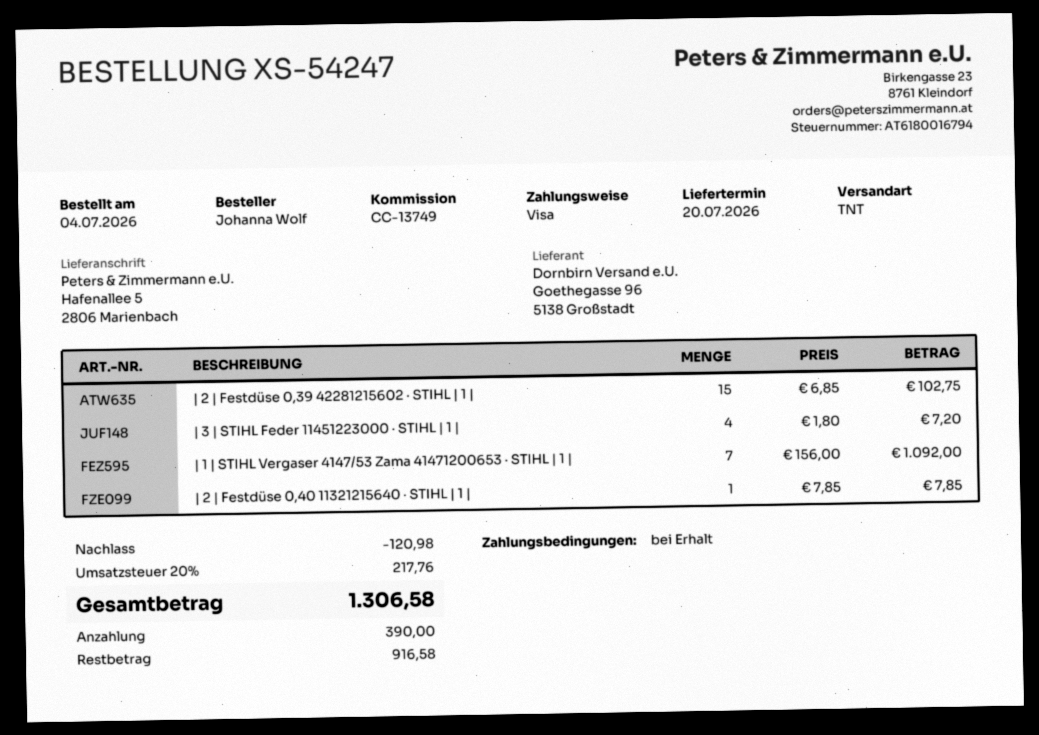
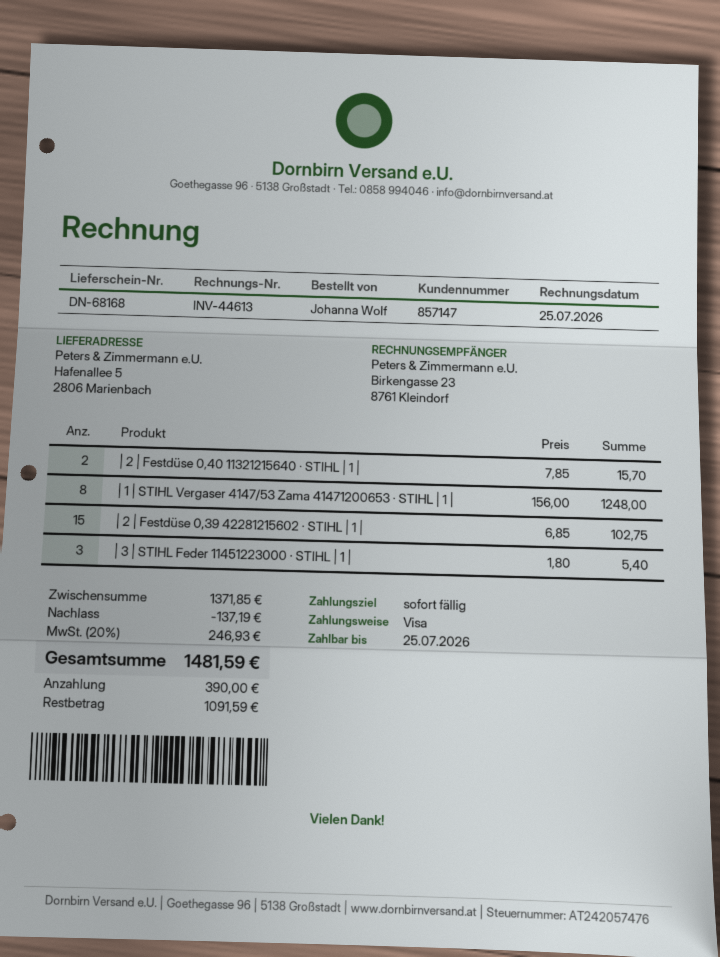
| 3 | STIHL Feder 11451223000 · STIHL | 1 |: 4 x 1.80 = 7.20 -> 3 x 1.80 = 5.40
| 1 | STIHL Vergaser 4147/53 Zama 41471200653 · STIHL | 1 |: 7 x 156.00 = 1092.00 -> 8 x 156.00 = 1248.00
| 2 | Festdüse 0,40 11321215640 · STIHL | 1 |: 1 x 7.85 = 7.85 -> 2 x 7.85 = 15.70
discount: 120.98 -> 137.19
tax: 20% = 217.76 -> 20% = 246.93
total: 1306.58 -> 1481.59
balance: 916.58 -> 1091.59

